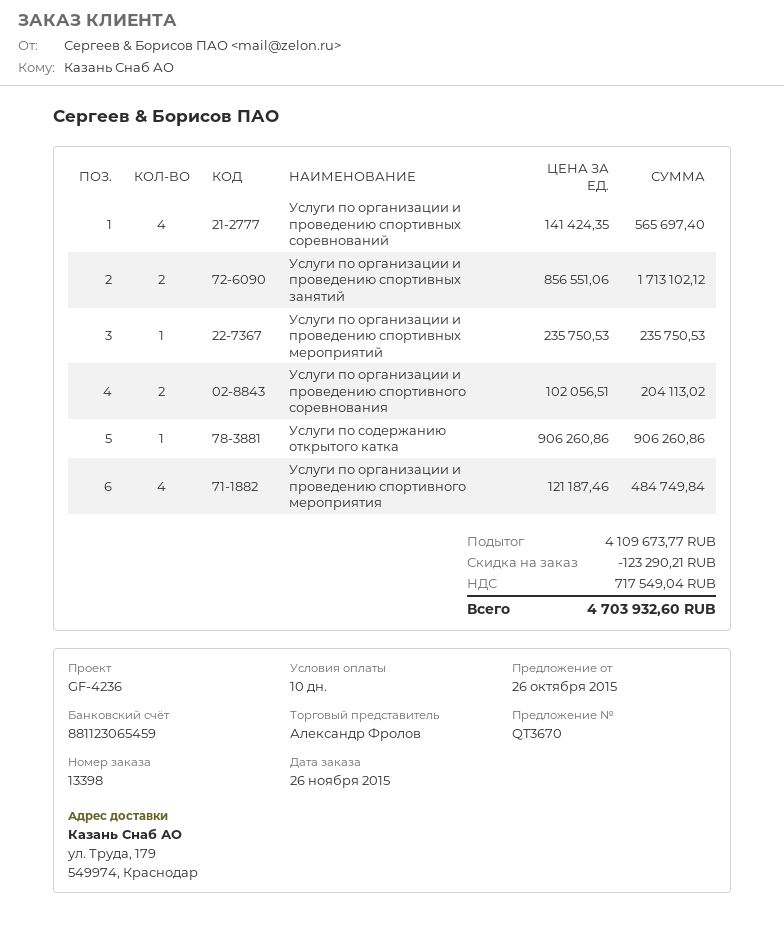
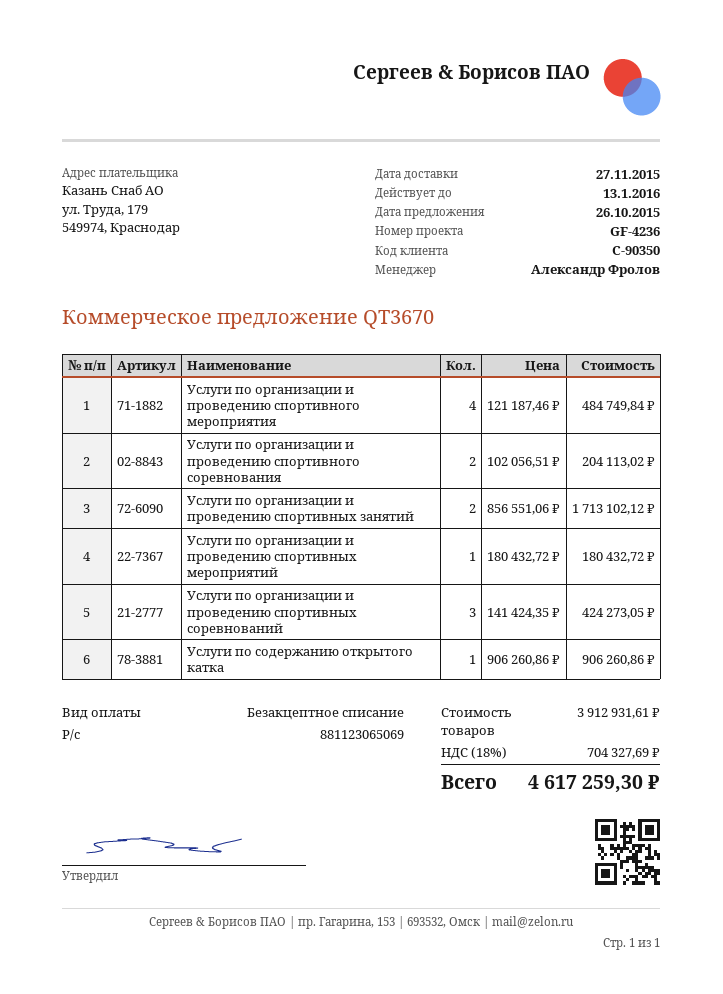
bank account: 881123065459 -> 881123065069
Услуги по организации и проведению спортивных соревнований: 4 x 141424.35 = 565697.40 -> 3 x 141424.35 = 424273.05
Услуги по организации и проведению спортивных мероприятий: 1 x 235750.53 = 235750.53 -> 1 x 180432.72 = 180432.72
subtotal: 4109673.77 -> 3912931.61
discount: 123290.21 -> none
tax: 717549.04 -> 704327.69
total: 4703932.60 -> 4617259.30

